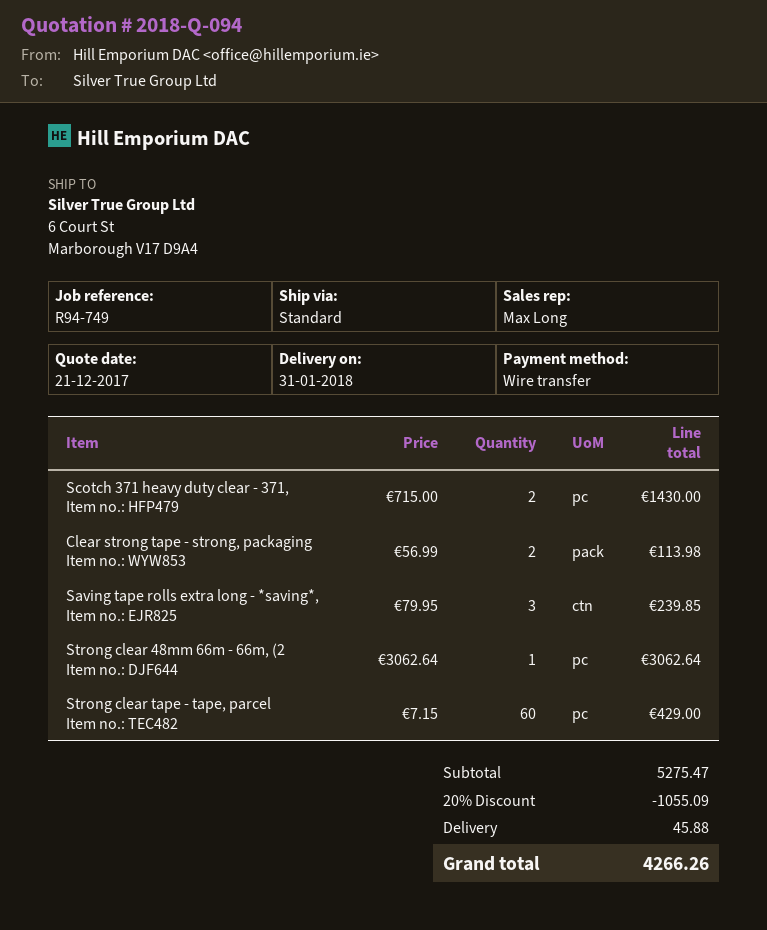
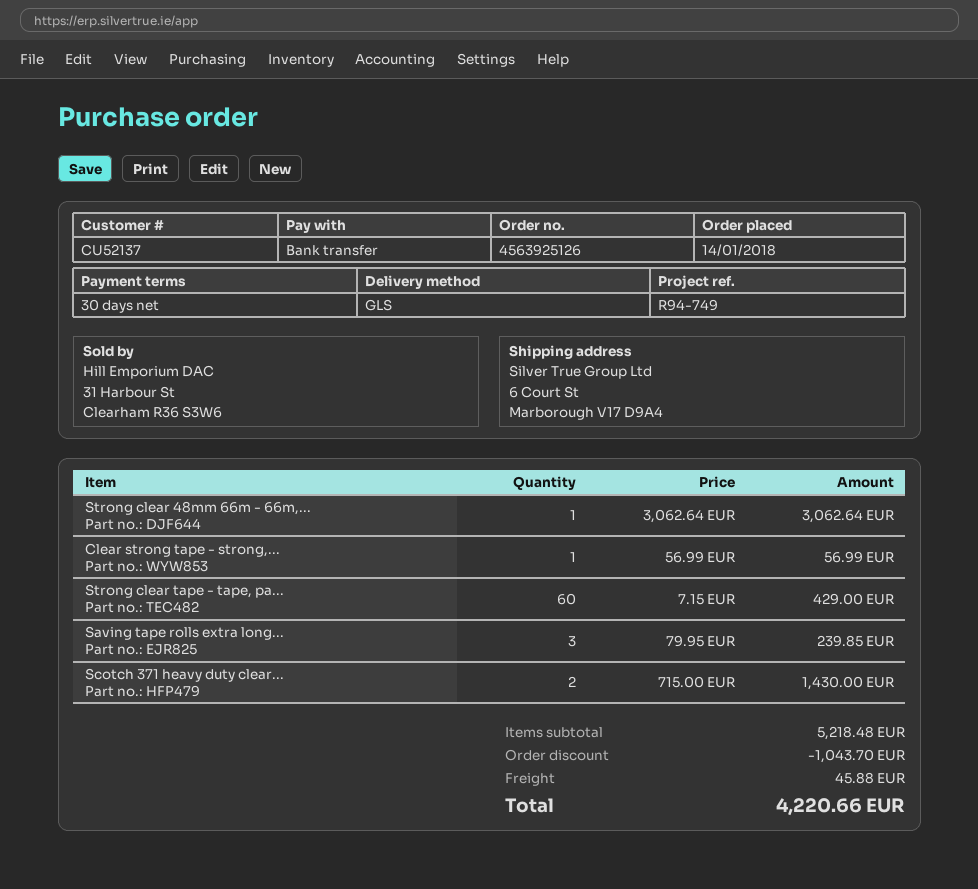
shipping method: standard -> GLS
Clear strong tape - strong, packaging: 2 x 56.99 = 113.98 -> 1 x 56.99 = 56.99
subtotal: 5275.47 -> 5218.48
discount: 1055.09 -> 1043.70
total: 4266.26 -> 4220.66

